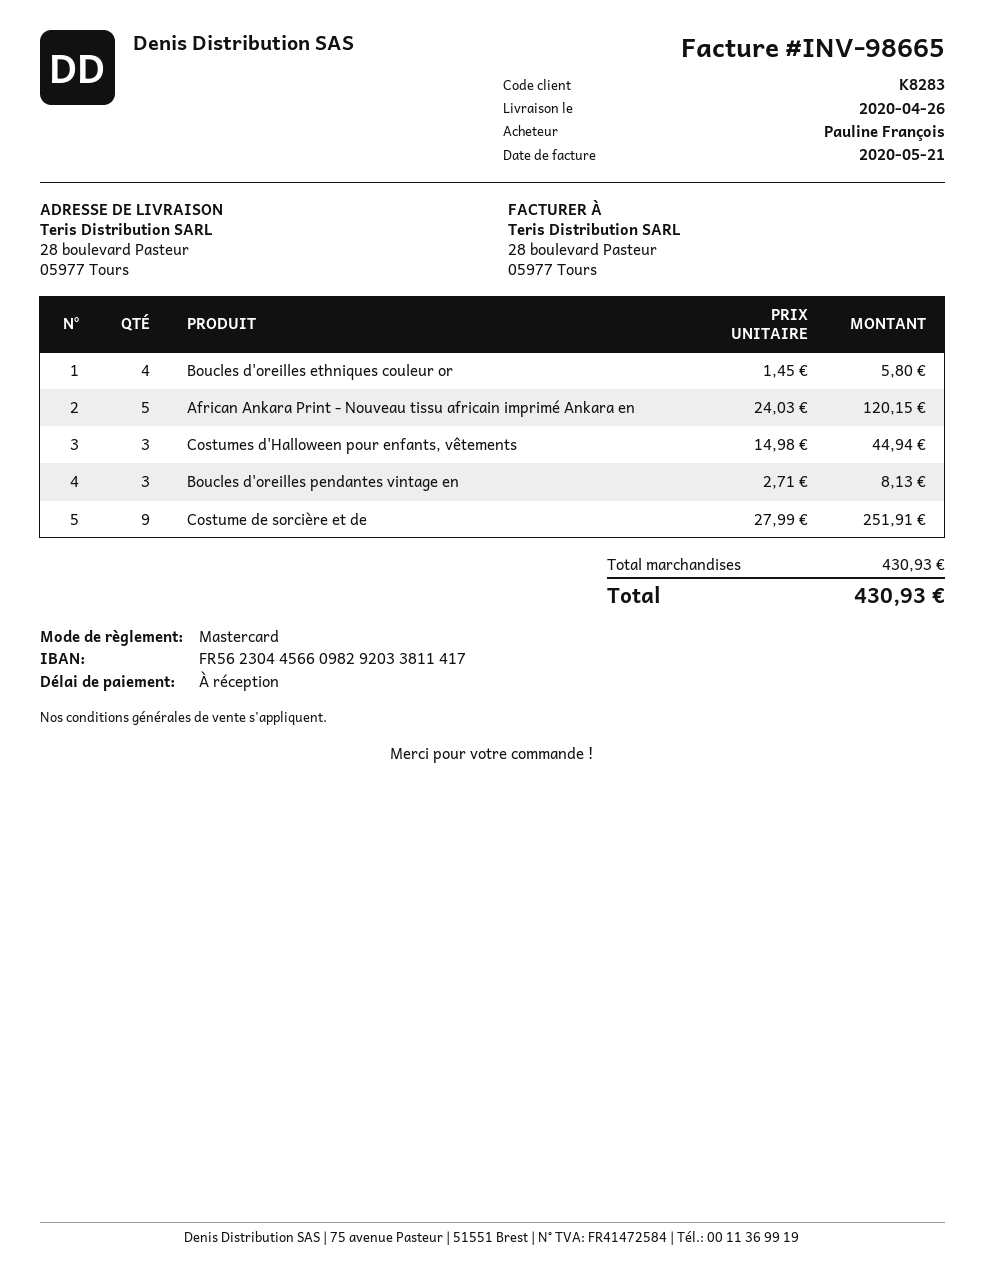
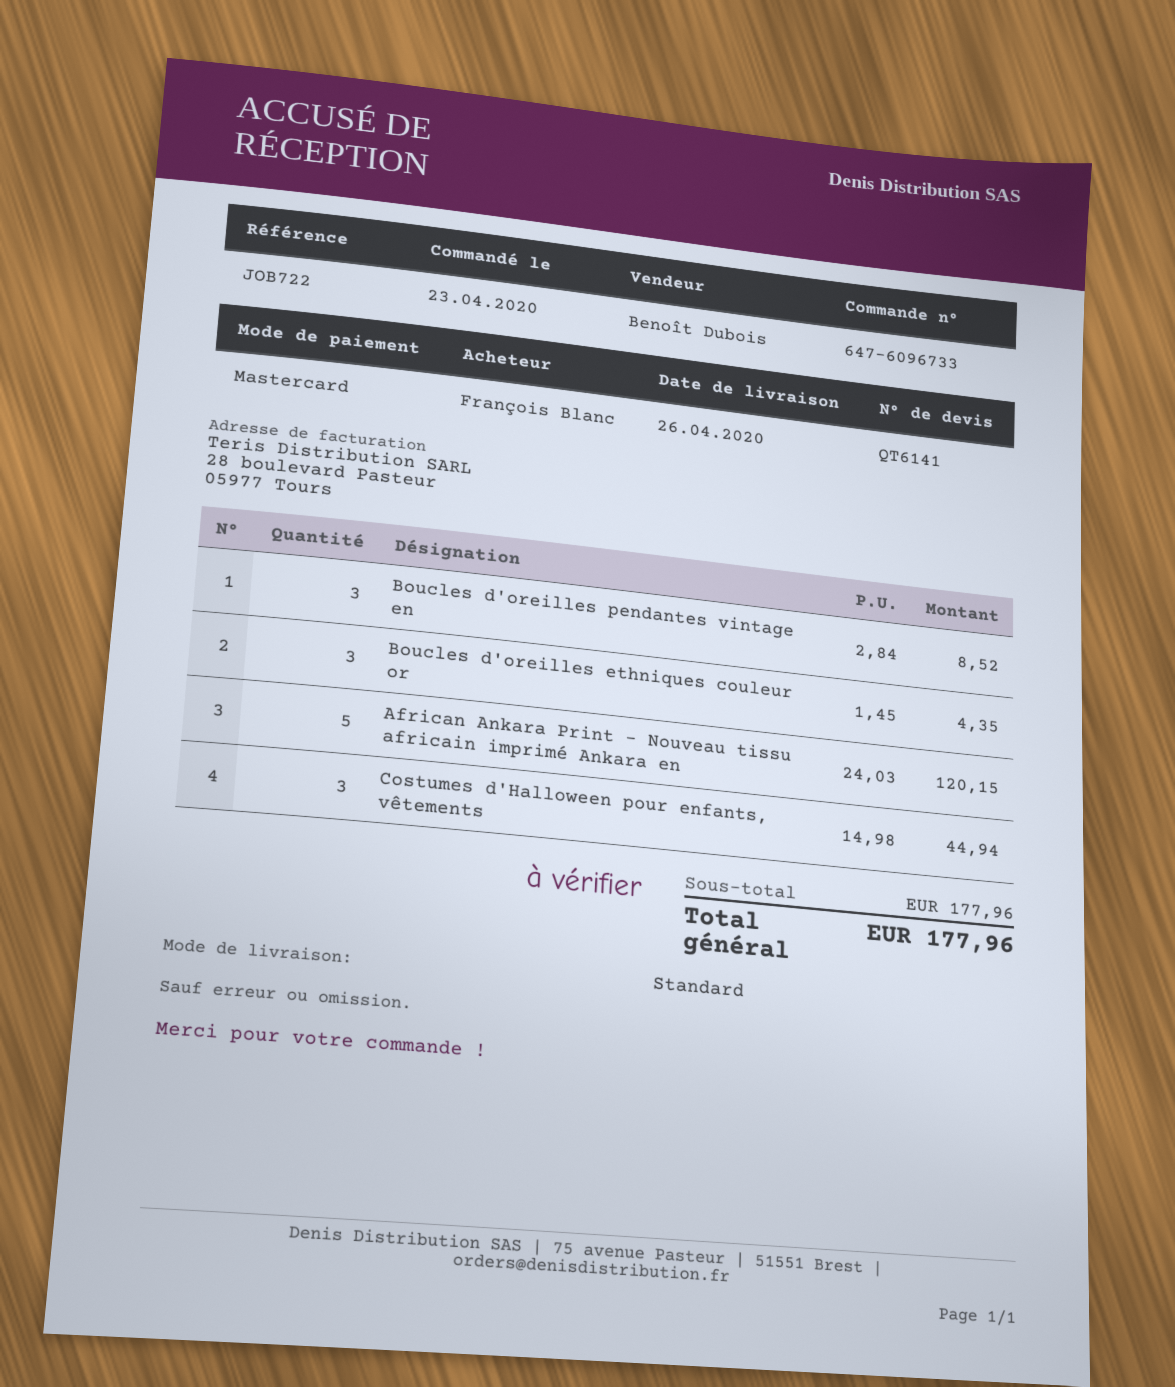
ordered by: Pauline François -> François Blanc
Boucles d'oreilles ethniques couleur or: 4 x 1.45 = 5.80 -> 3 x 1.45 = 4.35
Boucles d'oreilles pendantes vintage en: 3 x 2.71 = 8.13 -> 3 x 2.84 = 8.52
Costume de sorcière et de: 9 x 27.99 = 251.91 -> none
subtotal: 430.93 -> 177.96
total: 430.93 -> 177.96

